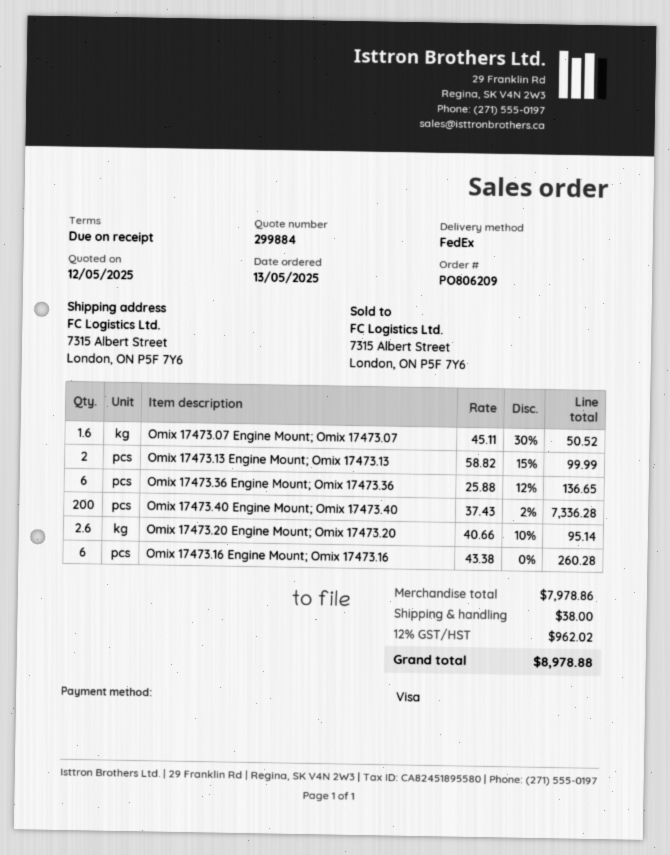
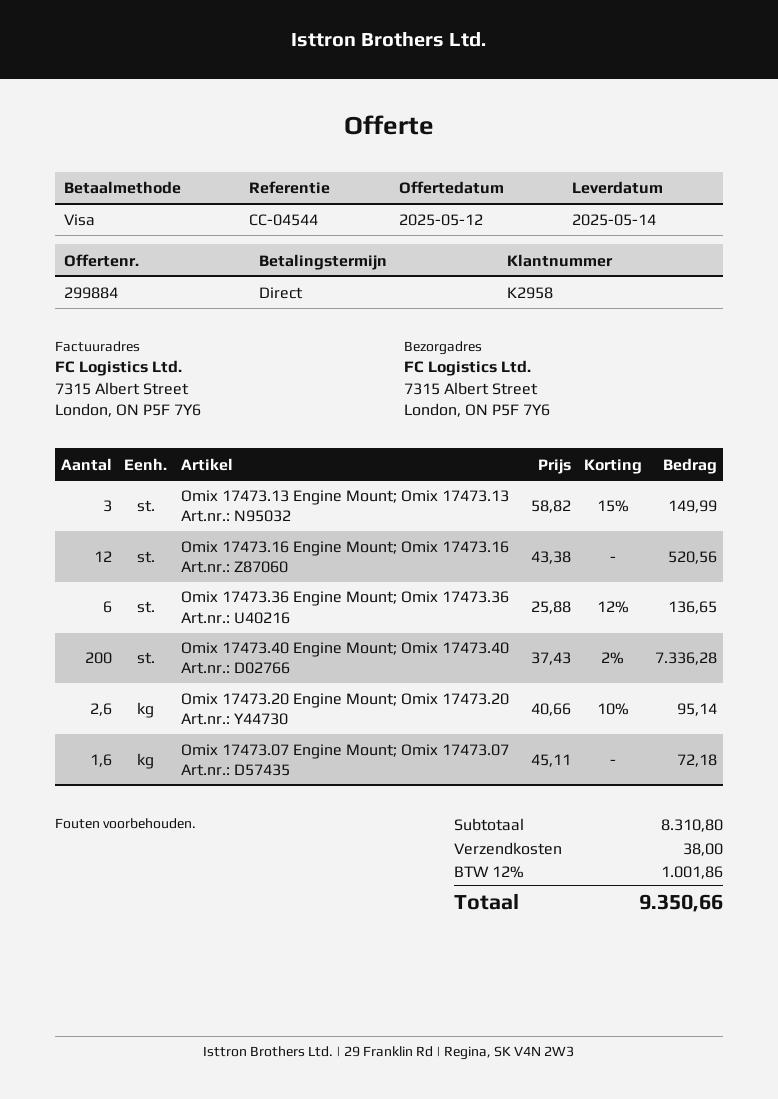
Omix 17473.07 Engine Mount; Omix 17473.07: 1.6 x 45.11 - 30% = 50.52 -> 1.6 x 45.11 = 72.18
Omix 17473.13 Engine Mount; Omix 17473.13: 2 x 58.82 - 15% = 99.99 -> 3 x 58.82 - 15% = 149.99
Omix 17473.16 Engine Mount; Omix 17473.16: 6 x 43.38 = 260.28 -> 12 x 43.38 = 520.56
subtotal: 7978.86 -> 8310.80
tax: 12% = 962.02 -> 12% = 1001.86
total: 8978.88 -> 9350.66

